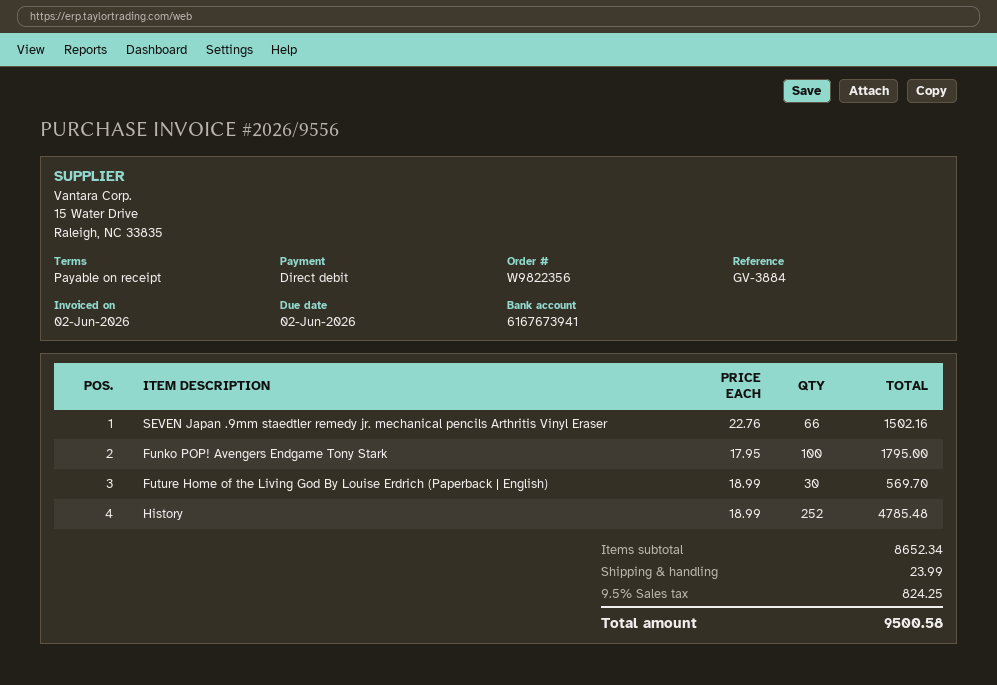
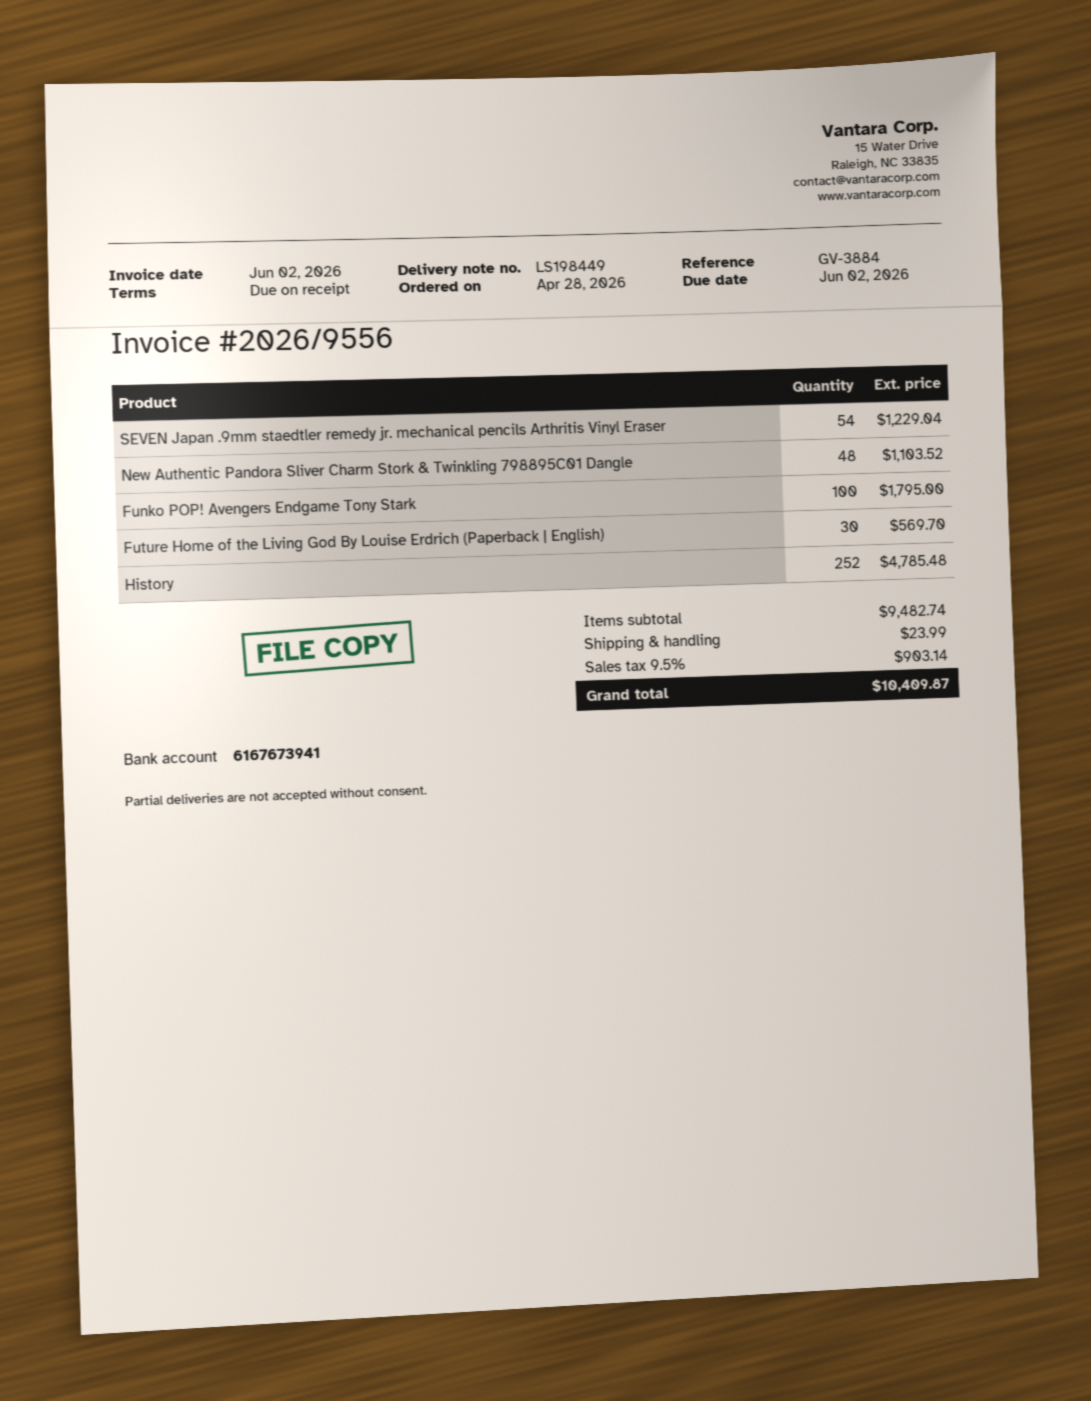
SEVEN Japan .9mm staedtler remedy jr. mechanical pencils Arthritis Vinyl Eraser: 66 for 1502.16 -> 54 for 1229.04
New Authentic Pandora Sliver Charm Stork & Twinkling 798895C01 Dangle: none -> 48 for 1103.52
subtotal: 8652.34 -> 9482.74
tax: 9.5% = 824.25 -> 9.5% = 903.14
total: 9500.58 -> 10409.87

